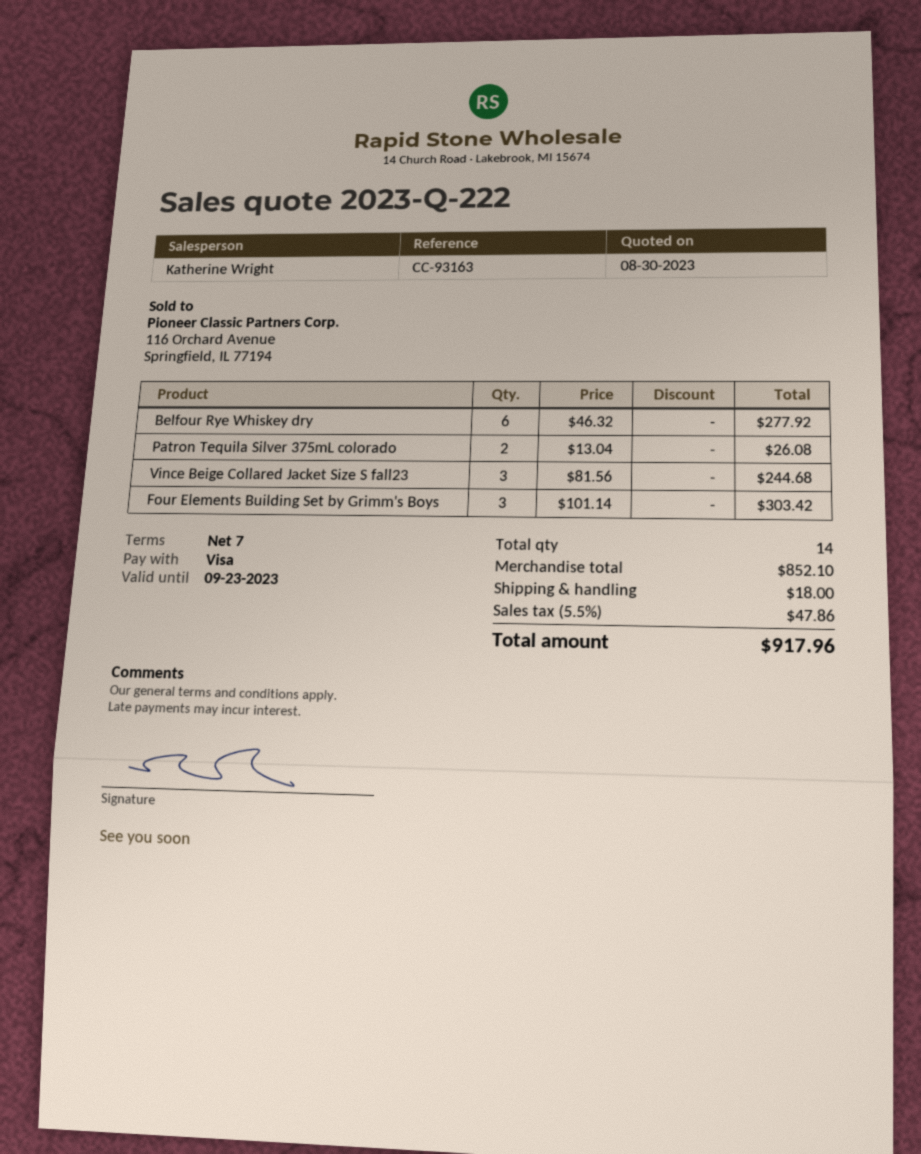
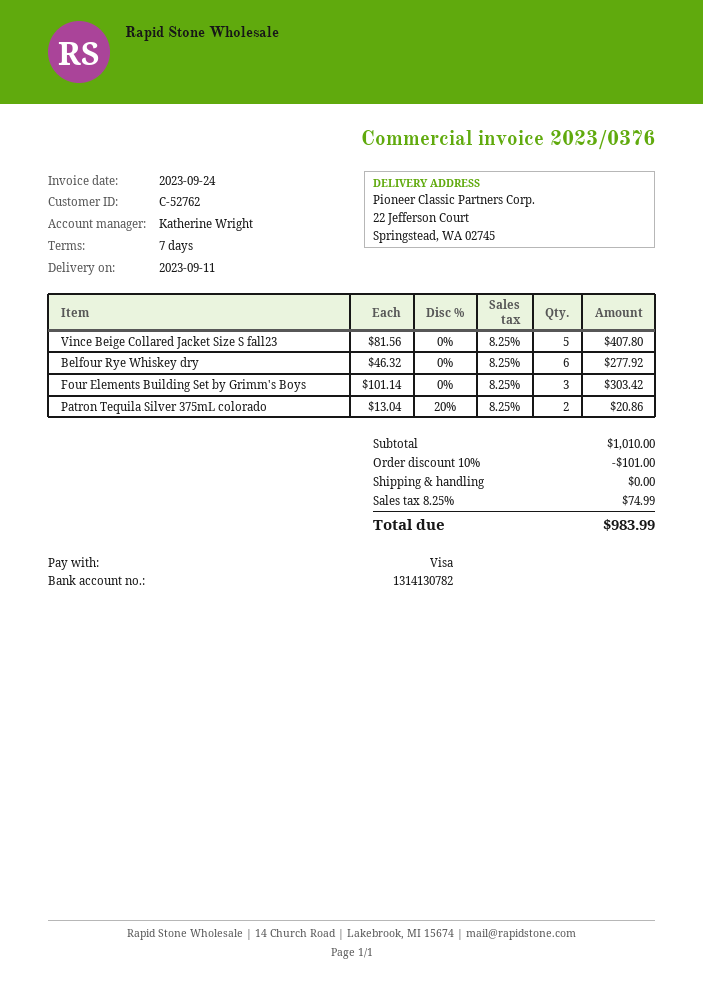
Patron Tequila Silver 375mL colorado: 2 x 13.04 = 26.08 -> 2 x 13.04 - 20% = 20.86
Vince Beige Collared Jacket Size S fall23: 3 x 81.56 = 244.68 -> 5 x 81.56 = 407.80
subtotal: 852.10 -> 1010.00
discount: none -> 10% = 101.00
shipping: 18.00 -> 0.00
tax: 5.5% = 47.86 -> 8.25% = 74.99
total: 917.96 -> 983.99

